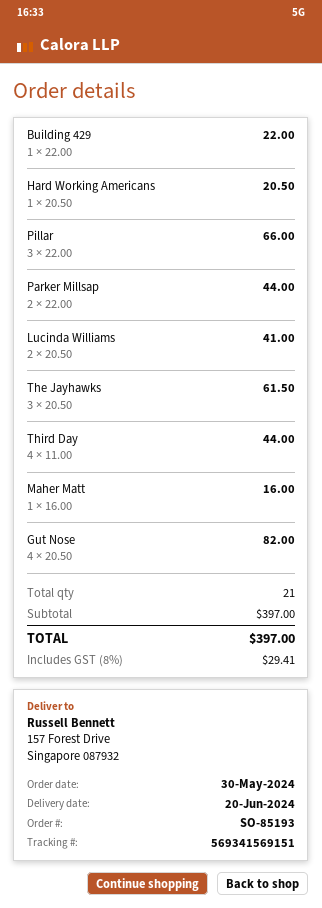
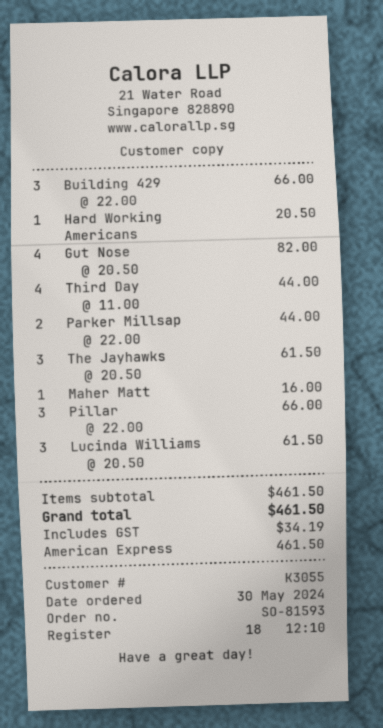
order number: SO-85193 -> SO-81593
Building 429: 1 x 22.00 = 22.00 -> 3 x 22.00 = 66.00
Lucinda Williams: 2 x 20.50 = 41.00 -> 3 x 20.50 = 61.50
subtotal: 397.00 -> 461.50
tax: 29.41 -> 34.19
total: 397.00 -> 461.50

